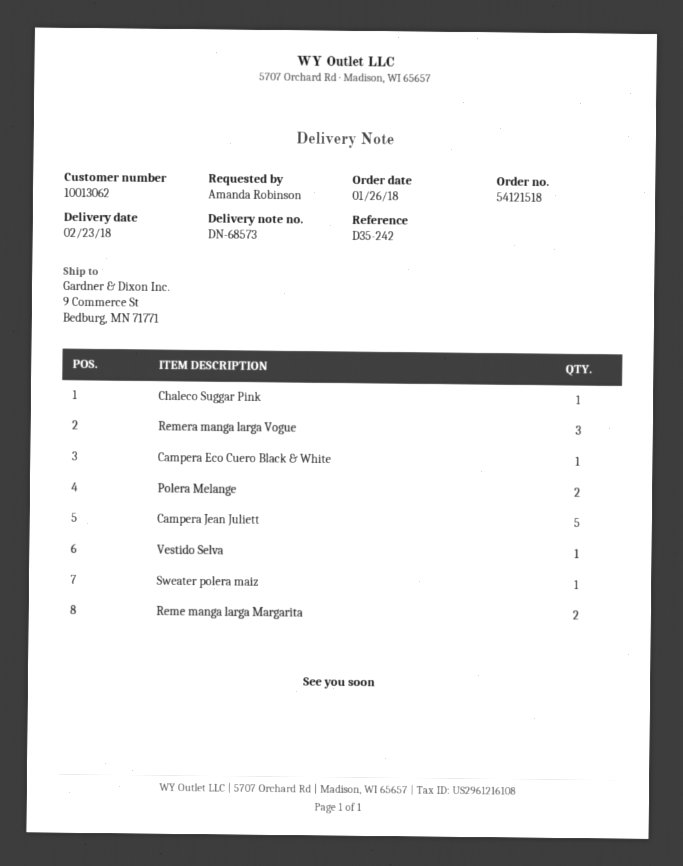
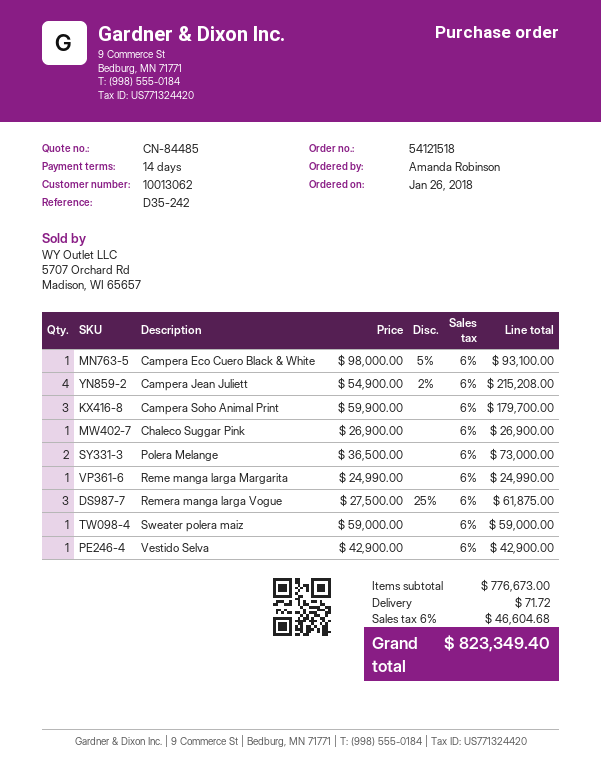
Campera Jean Juliett: 5 -> 4
Reme manga larga Margarita: 2 -> 1
Campera Soho Animal Print: none -> 3

